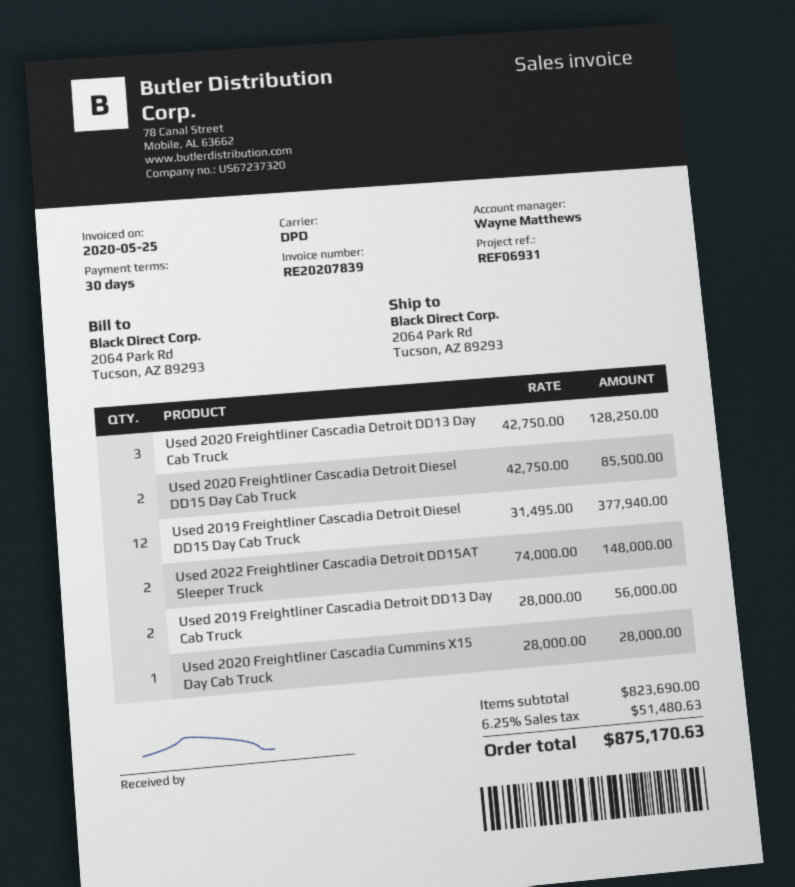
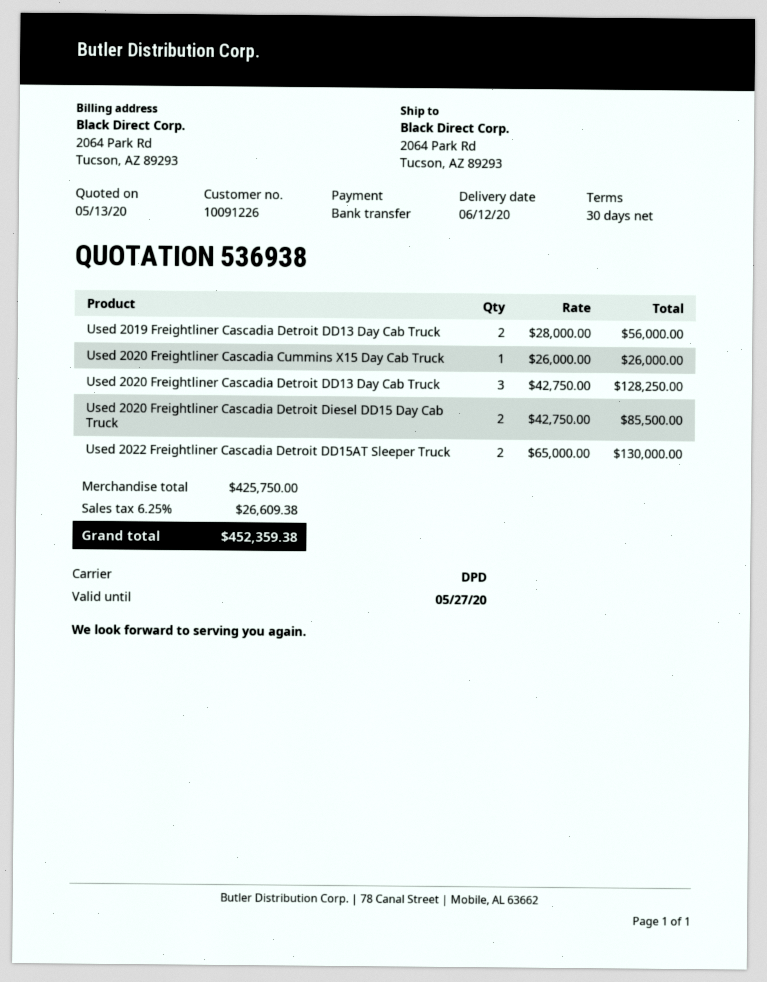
Used 2019 Freightliner Cascadia Detroit Diesel DD15 Day Cab Truck: 12 x 31495.00 = 377940.00 -> none
Used 2022 Freightliner Cascadia Detroit DD15AT Sleeper Truck: 2 x 74000.00 = 148000.00 -> 2 x 65000.00 = 130000.00
Used 2020 Freightliner Cascadia Cummins X15 Day Cab Truck: 1 x 28000.00 = 28000.00 -> 1 x 26000.00 = 26000.00
subtotal: 823690.00 -> 425750.00
tax: 6.25% = 51480.63 -> 6.25% = 26609.38
total: 875170.63 -> 452359.38

